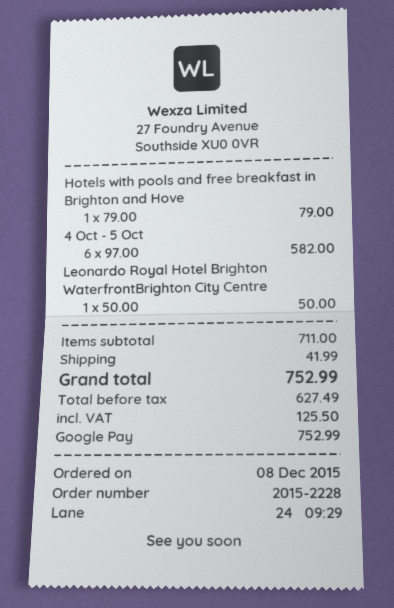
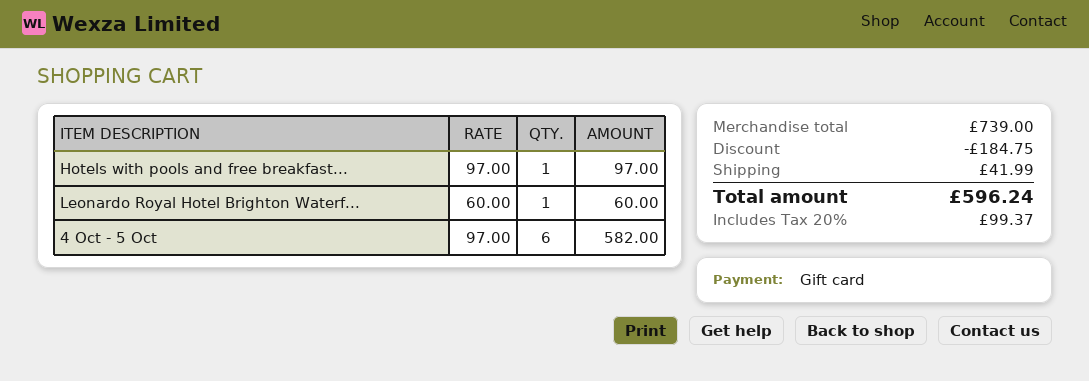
payment method: Google Pay -> gift card
Hotels with pools and free breakfast in Brighton and Hove: 1 x 79.00 = 79.00 -> 1 x 97.00 = 97.00
Leonardo Royal Hotel Brighton WaterfrontBrighton City Centre: 1 x 50.00 = 50.00 -> 1 x 60.00 = 60.00
subtotal: 711.00 -> 739.00
discount: none -> 184.75
tax: 125.50 -> 99.37
total: 752.99 -> 596.24

